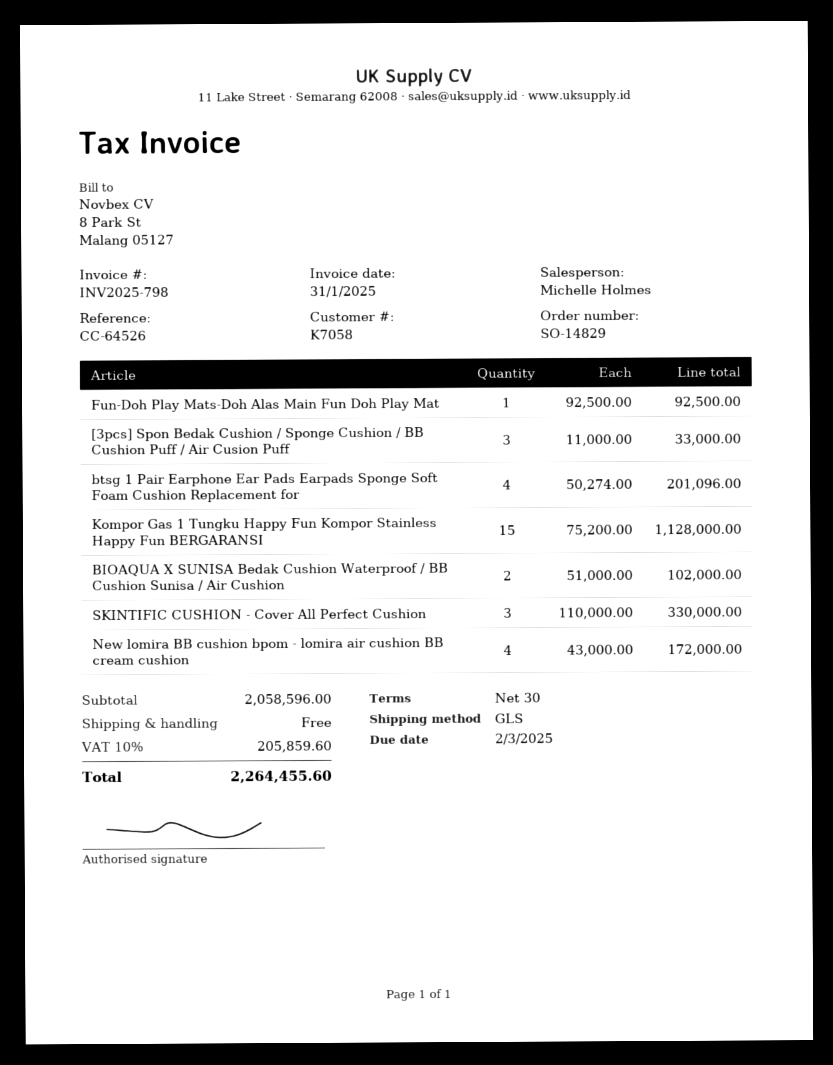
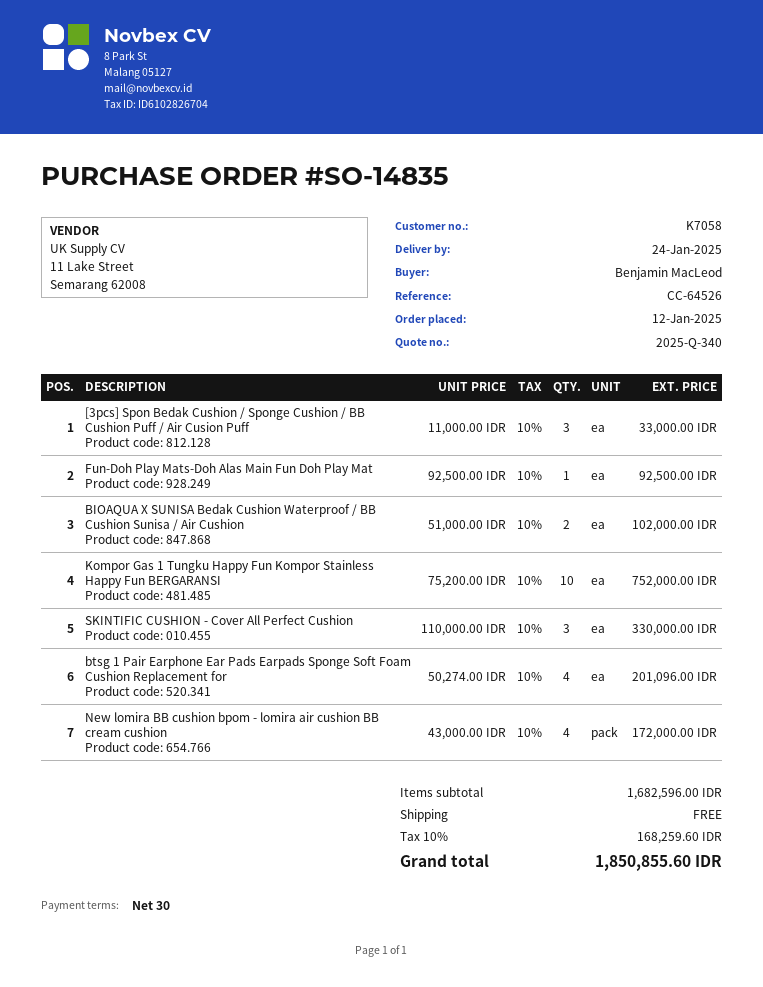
order number: SO-14829 -> SO-14835
Kompor Gas 1 Tungku Happy Fun Kompor Stainless Happy Fun BERGARANSI: 15 x 75200.00 = 1128000.00 -> 10 x 75200.00 = 752000.00
subtotal: 2058596.00 -> 1682596.00
tax: 10% = 205859.60 -> 10% = 168259.60
total: 2264455.60 -> 1850855.60

